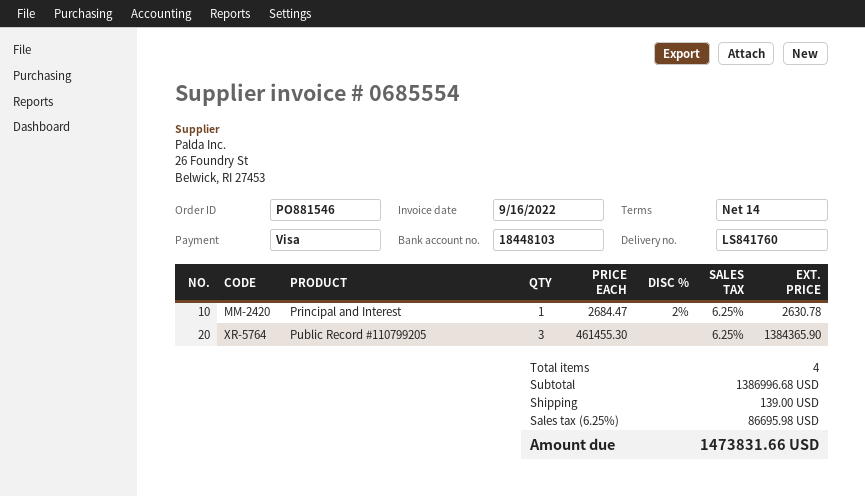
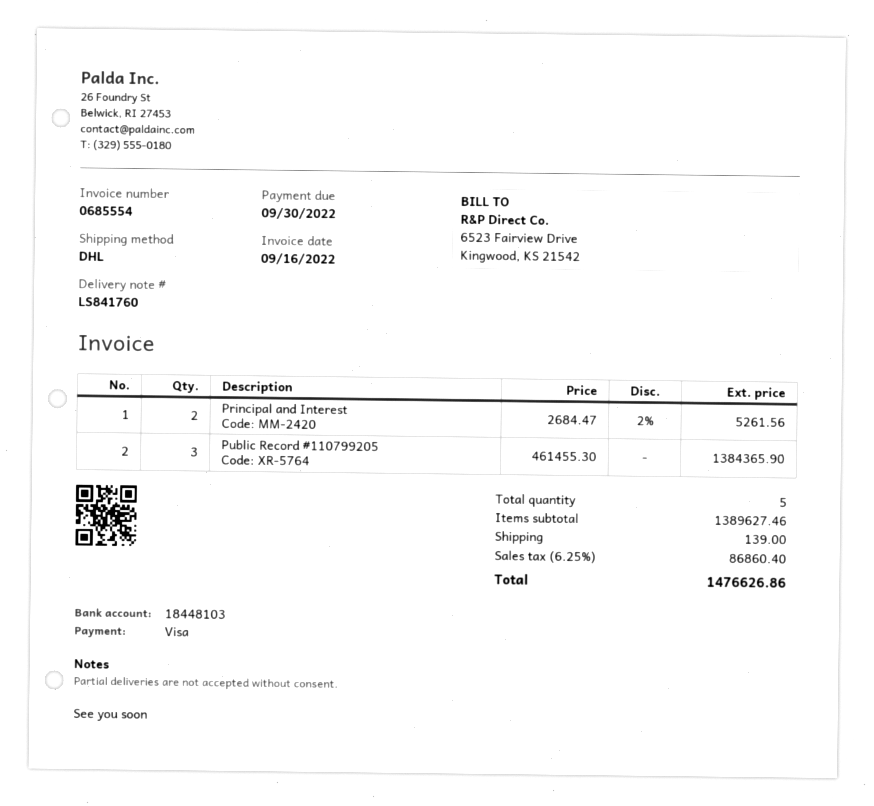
Principal and Interest: 1 x 2684.47 - 2% = 2630.78 -> 2 x 2684.47 - 2% = 5261.56
total quantity: 4 -> 5
subtotal: 1386996.68 -> 1389627.46
tax: 6.25% = 86695.98 -> 6.25% = 86860.40
total: 1473831.66 -> 1476626.86

